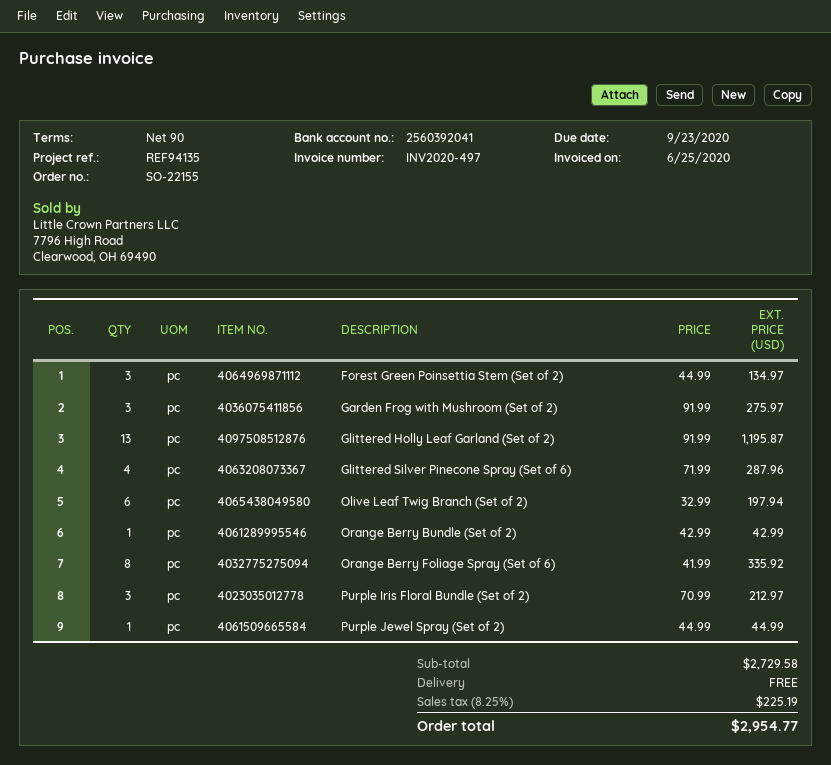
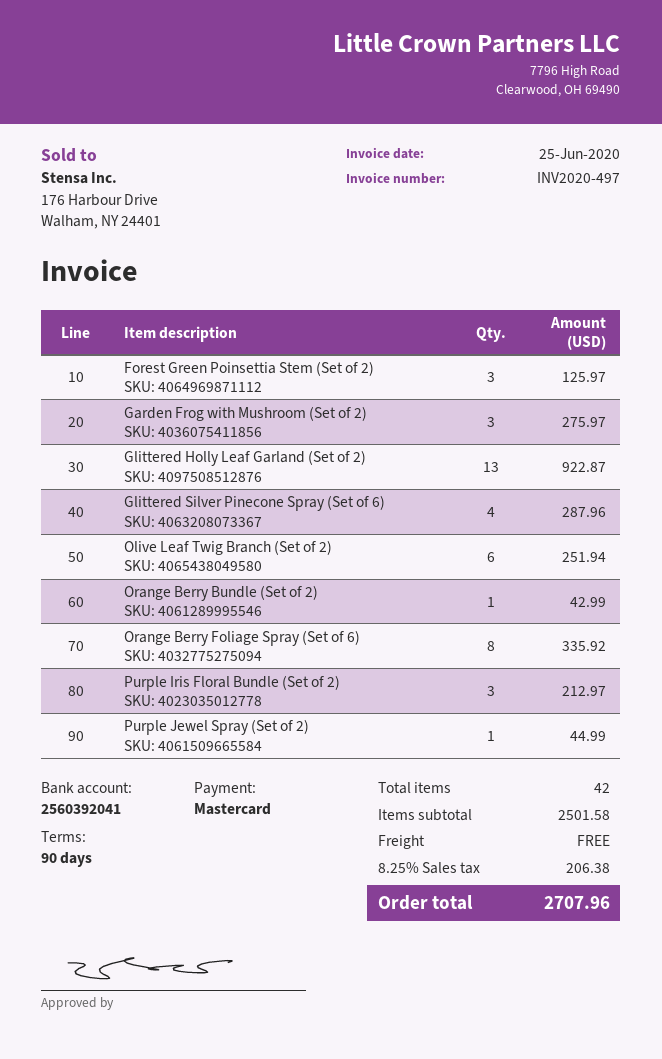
Forest Green Poinsettia Stem (Set of 2): 3 for 134.97 -> 3 for 125.97
Glittered Holly Leaf Garland (Set of 2): 13 for 1195.87 -> 13 for 922.87
Olive Leaf Twig Branch (Set of 2): 6 for 197.94 -> 6 for 251.94
subtotal: 2729.58 -> 2501.58
tax: 8.25% = 225.19 -> 8.25% = 206.38
total: 2954.77 -> 2707.96

